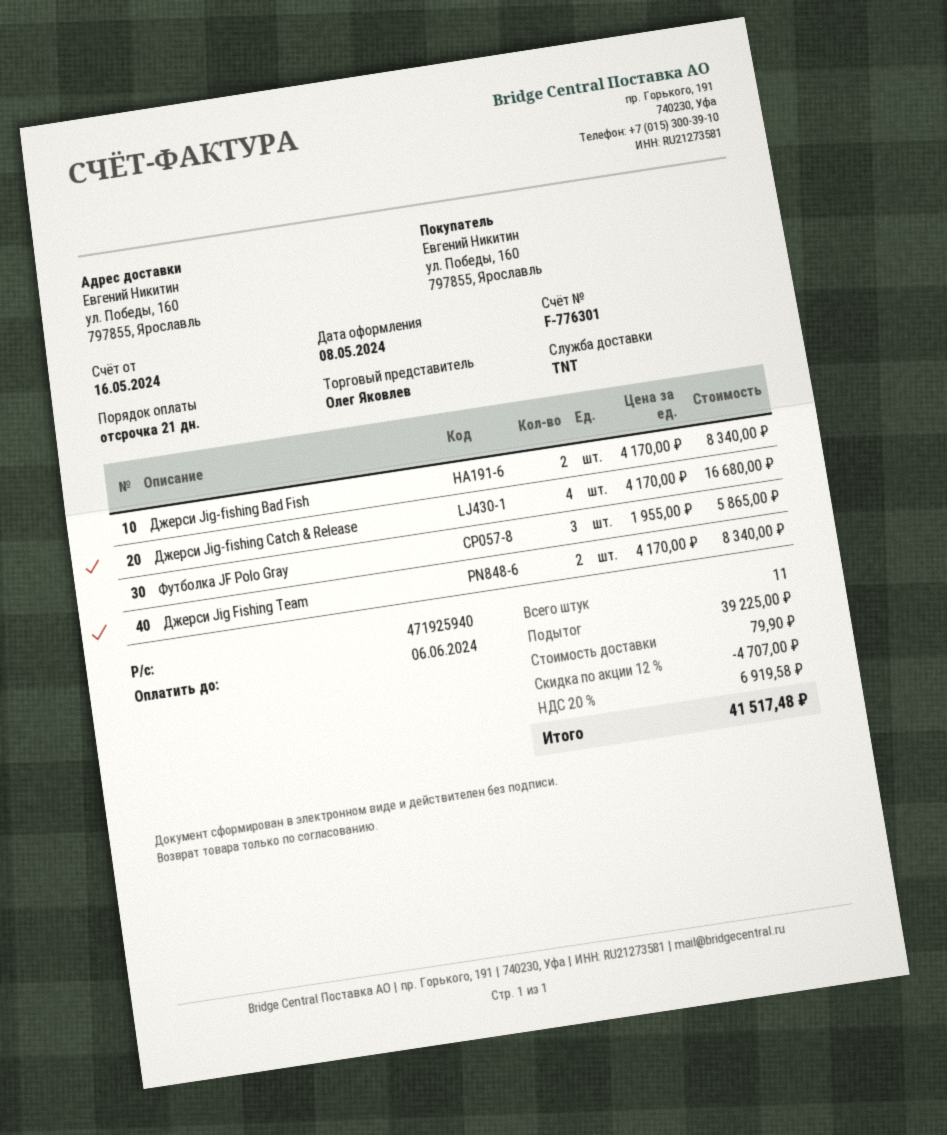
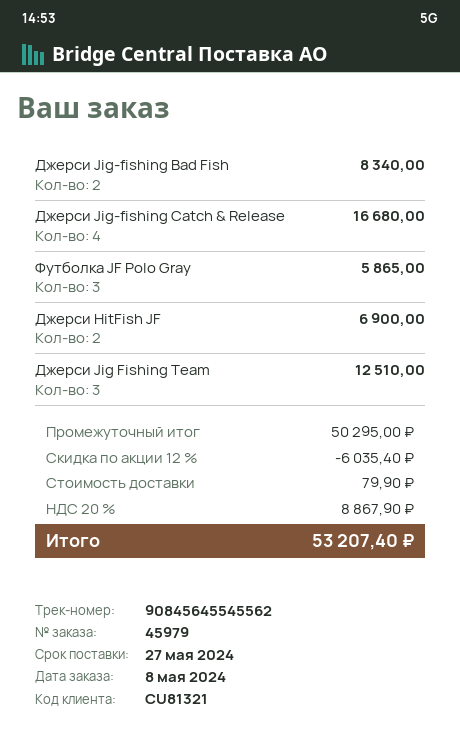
Джерси Jig Fishing Team: 2 for 8340.00 -> 3 for 12510.00
Джерси HitFish JF: none -> 2 for 6900.00
subtotal: 39225.00 -> 50295.00
discount: 12% = 4707.00 -> 12% = 6035.40
tax: 20% = 6919.58 -> 20% = 8867.90
total: 41517.48 -> 53207.40

